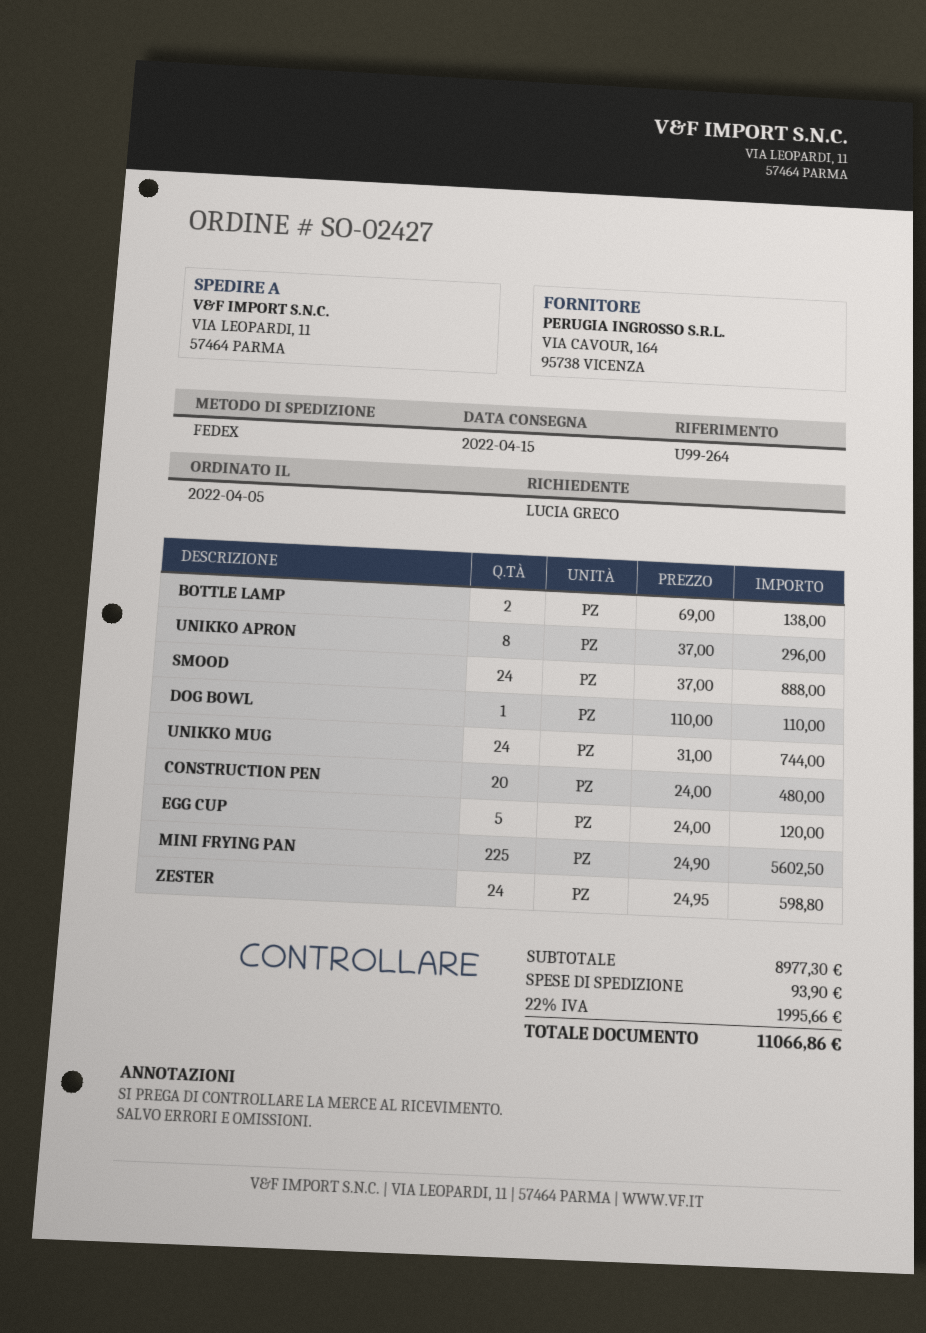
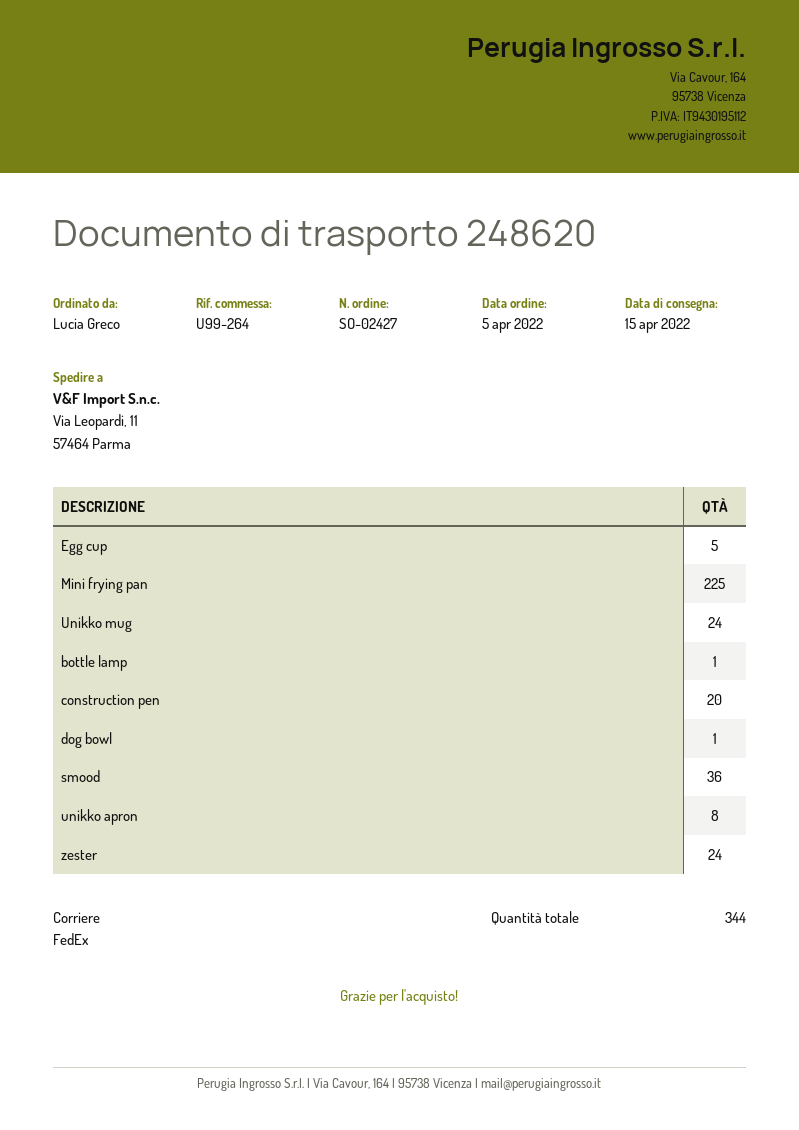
BOTTLE LAMP: 2 -> 1
SMOOD: 24 -> 36

